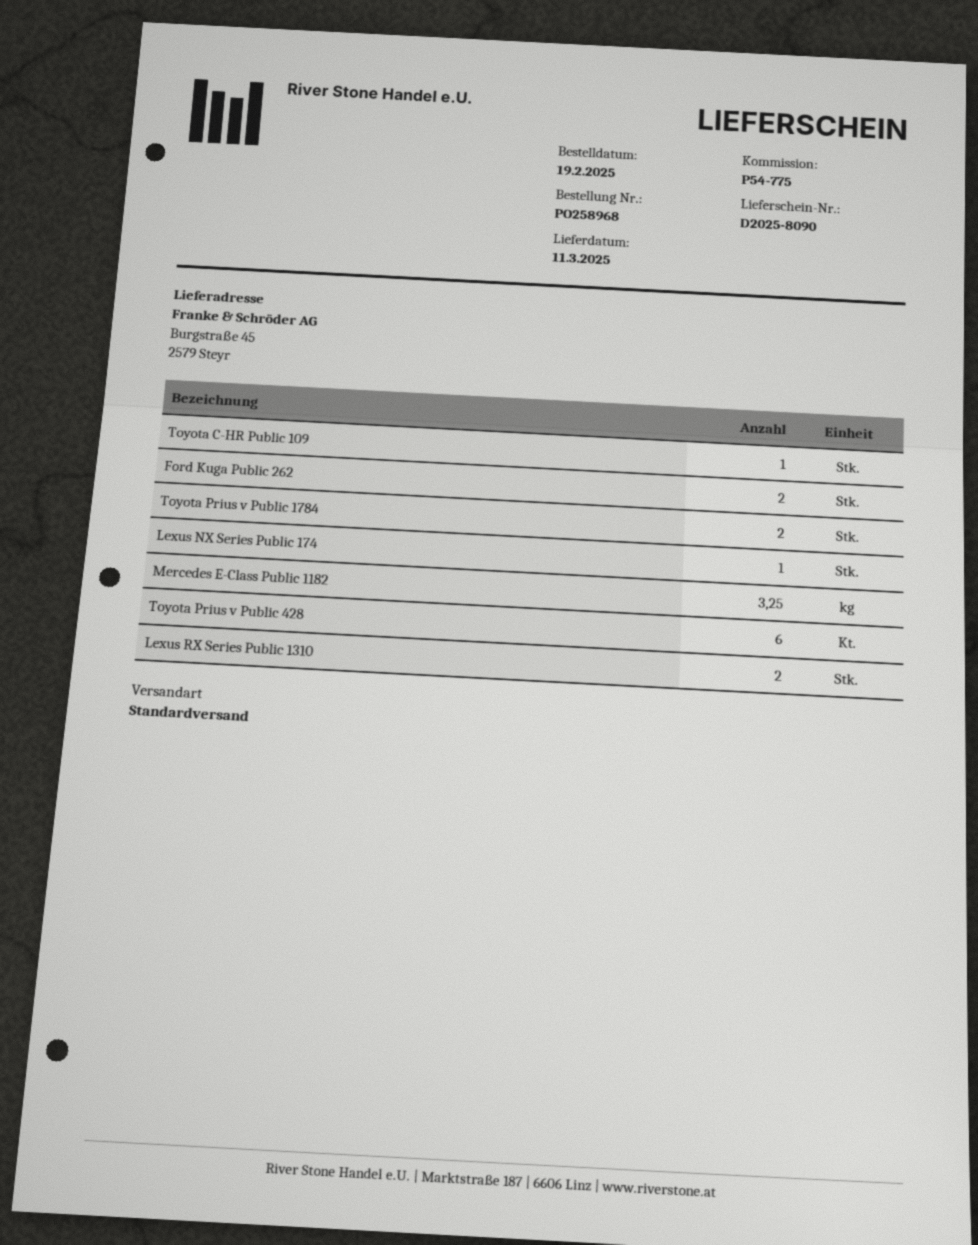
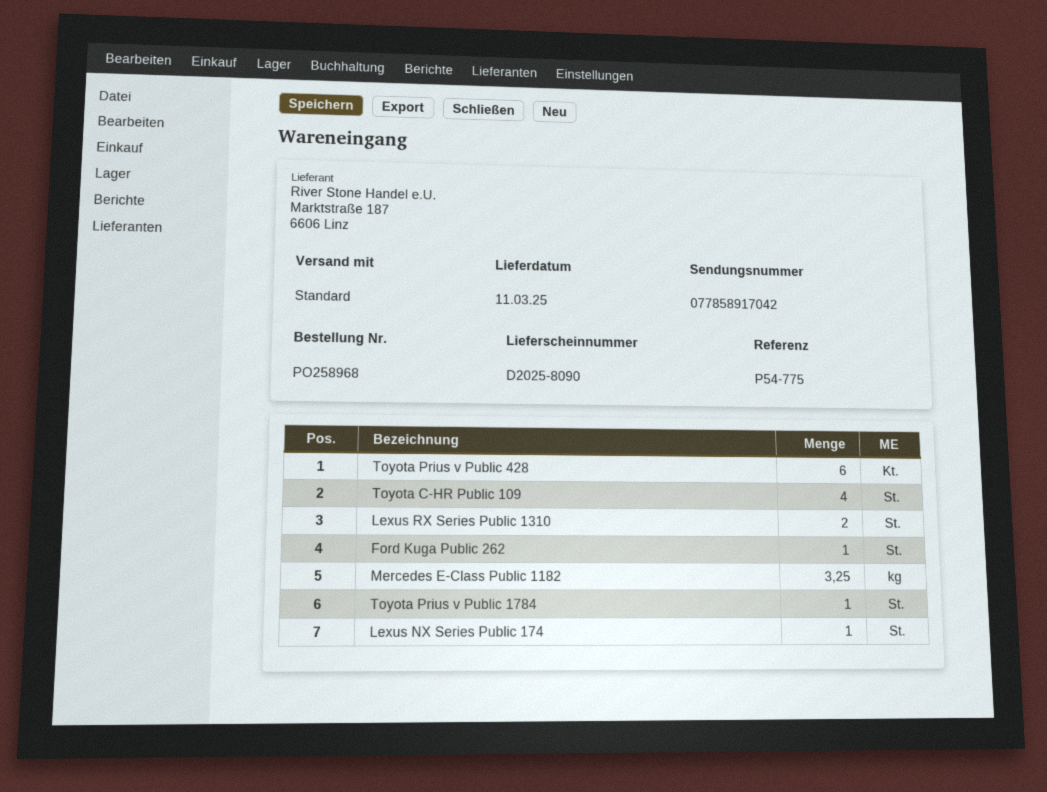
Toyota C-HR Public 109: 1 -> 4
Ford Kuga Public 262: 2 -> 1
Toyota Prius v Public 1784: 2 -> 1

